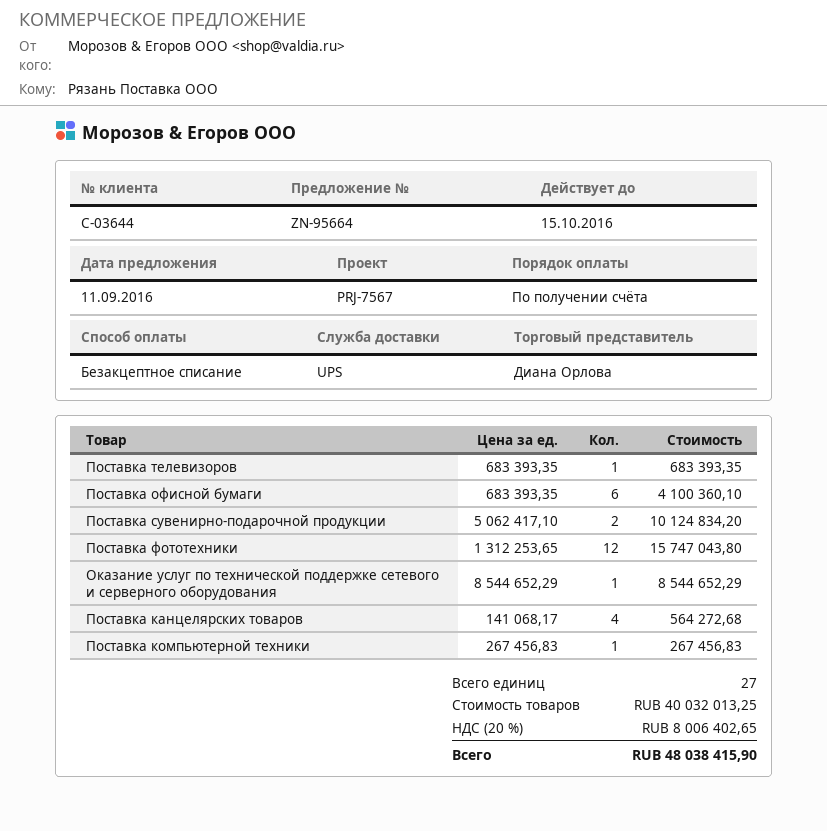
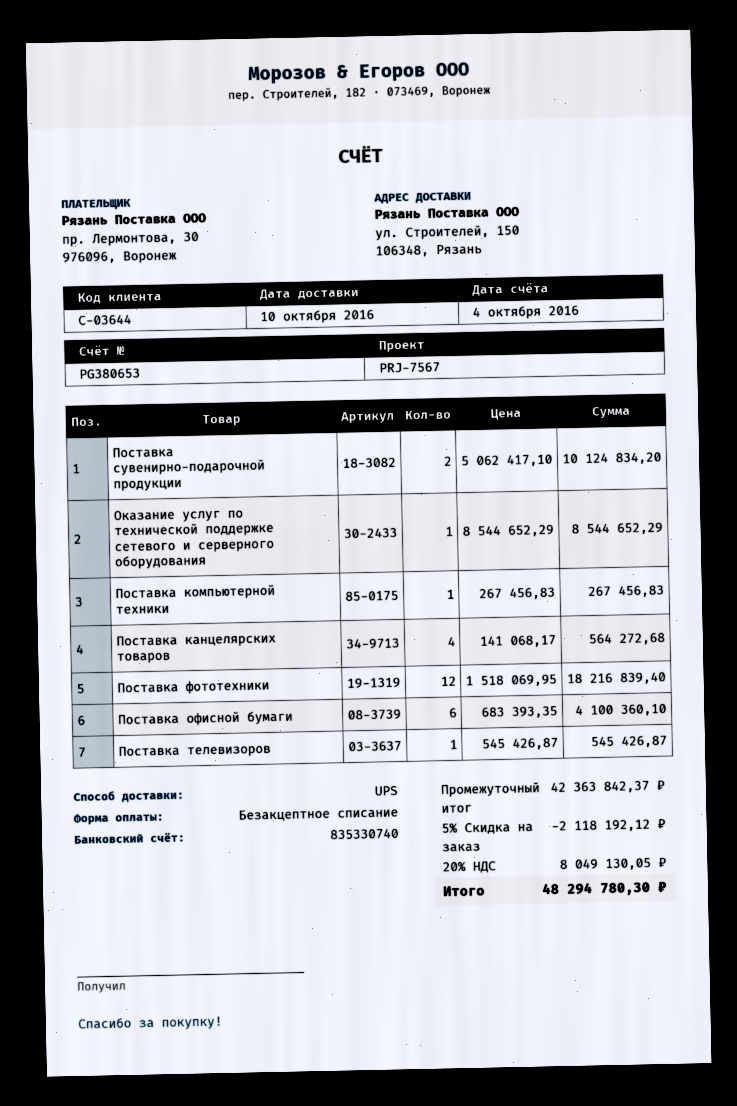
Поставка телевизоров: 1 x 683393.35 = 683393.35 -> 1 x 545426.87 = 545426.87
Поставка фототехники: 12 x 1312253.65 = 15747043.80 -> 12 x 1518069.95 = 18216839.40
subtotal: 40032013.25 -> 42363842.37
discount: none -> 5% = 2118192.12
tax: 20% = 8006402.65 -> 20% = 8049130.05
total: 48038415.90 -> 48294780.30

